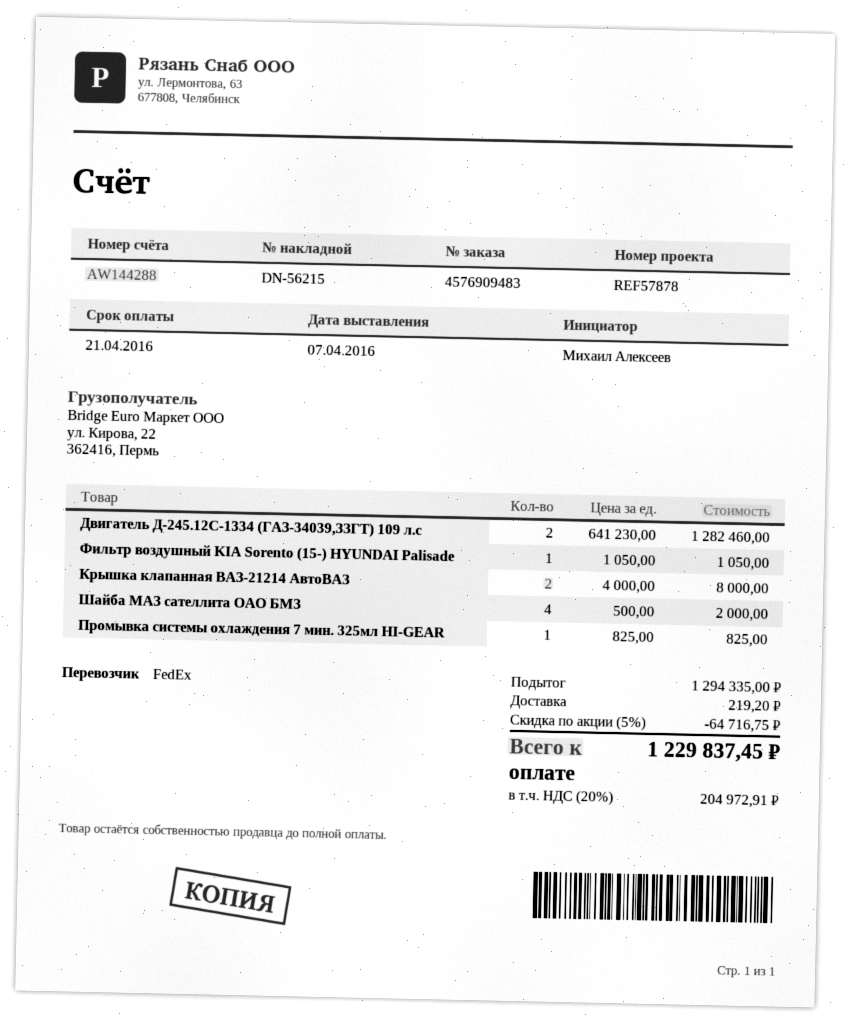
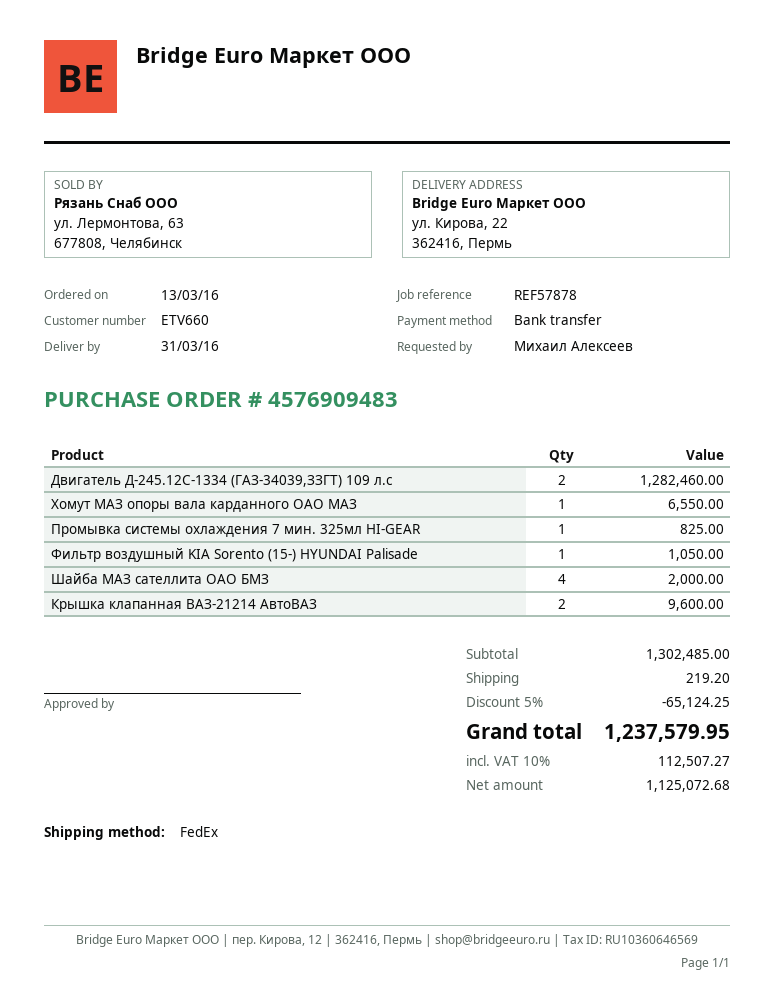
Крышка клапанная ВАЗ-21214 АвтоВАЗ: 2 for 8000.00 -> 2 for 9600.00
Хомут МАЗ опоры вала карданного ОАО МАЗ: none -> 1 for 6550.00
subtotal: 1294335.00 -> 1302485.00
discount: 5% = 64716.75 -> 5% = 65124.25
tax: 20% = 204972.91 -> 10% = 112507.27
total: 1229837.45 -> 1237579.95

